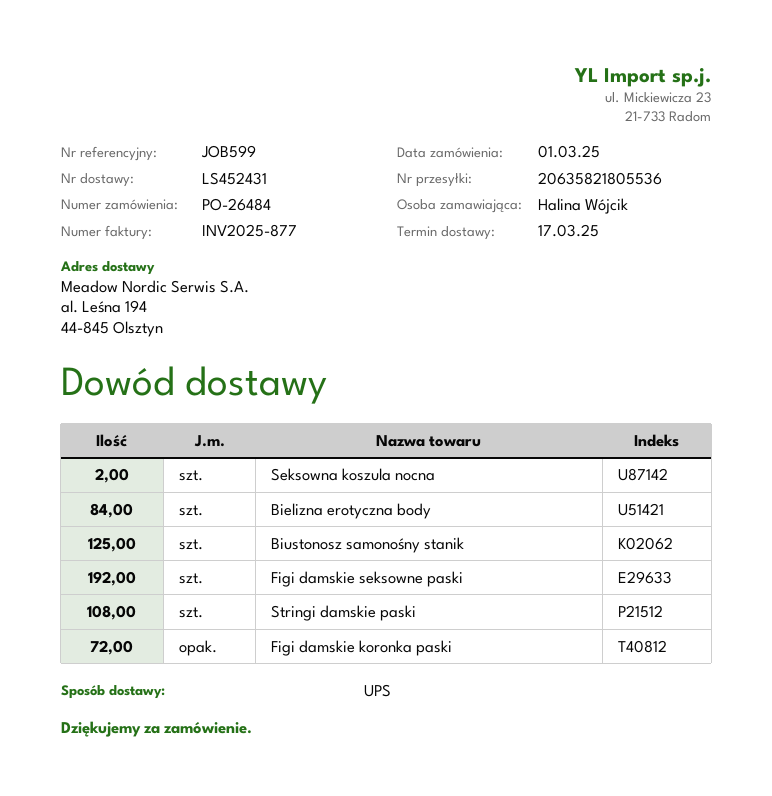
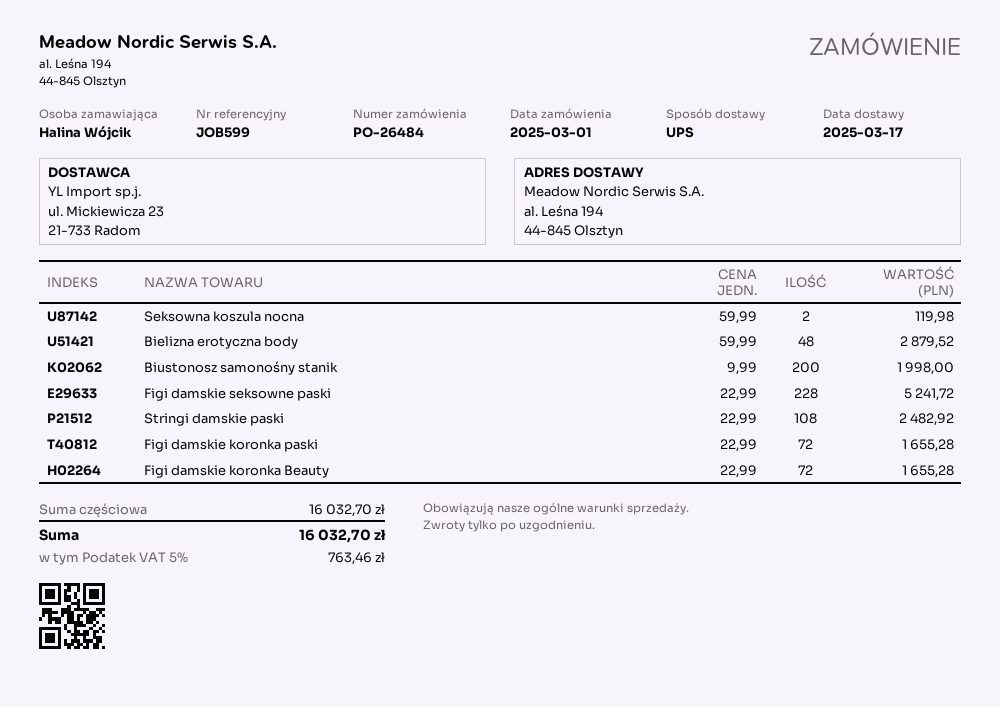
Bielizna erotyczna body: 84 -> 48
Biustonosz samonośny stanik: 125 -> 200
Figi damskie seksowne paski: 192 -> 228
Figi damskie koronka Beauty: none -> 72

